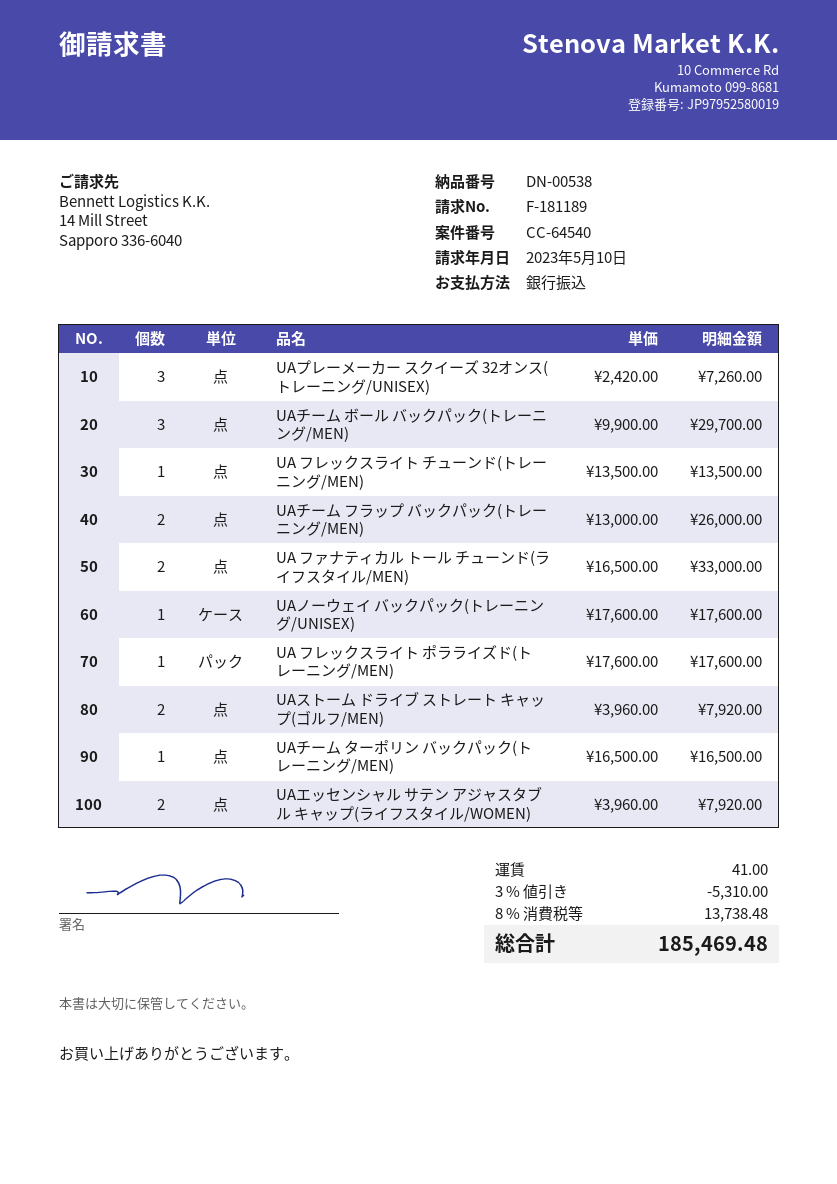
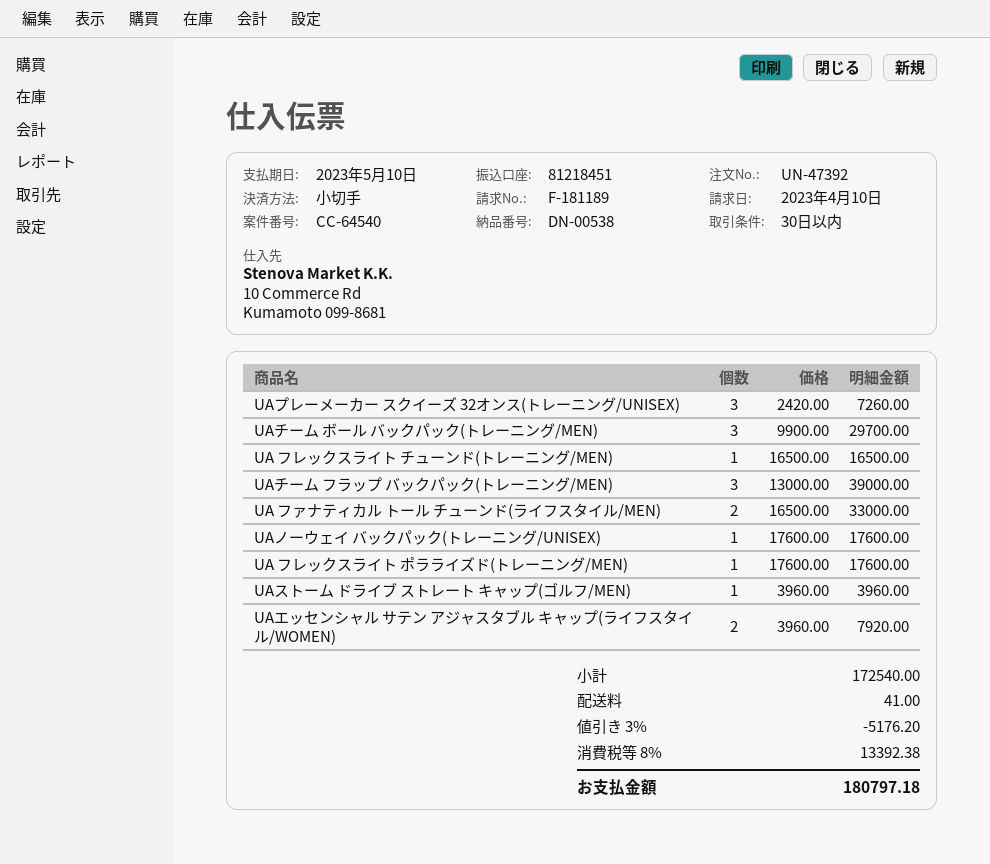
invoice date: 2023-05-10 -> 2023-04-10
payment method: bank transfer -> cheque
UA フレックスライト チューンド(トレーニング/MEN): 1 x 13500.00 = 13500.00 -> 1 x 16500.00 = 16500.00
UAチーム フラップ バックパック(トレーニング/MEN): 2 x 13000.00 = 26000.00 -> 3 x 13000.00 = 39000.00
UAストーム ドライブ ストレート キャップ(ゴルフ/MEN): 2 x 3960.00 = 7920.00 -> 1 x 3960.00 = 3960.00
UAチーム ターポリン バックパック(トレーニング/MEN): 1 x 16500.00 = 16500.00 -> none
discount: 3% = 5310.00 -> 3% = 5176.20
tax: 8% = 13738.48 -> 8% = 13392.38
total: 185469.48 -> 180797.18

